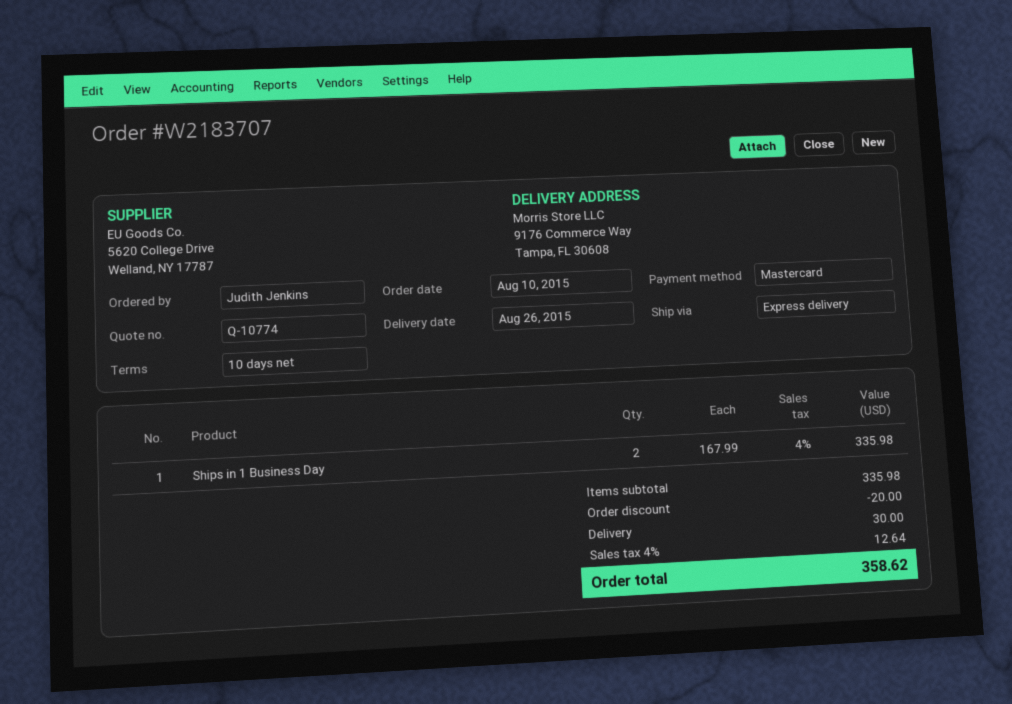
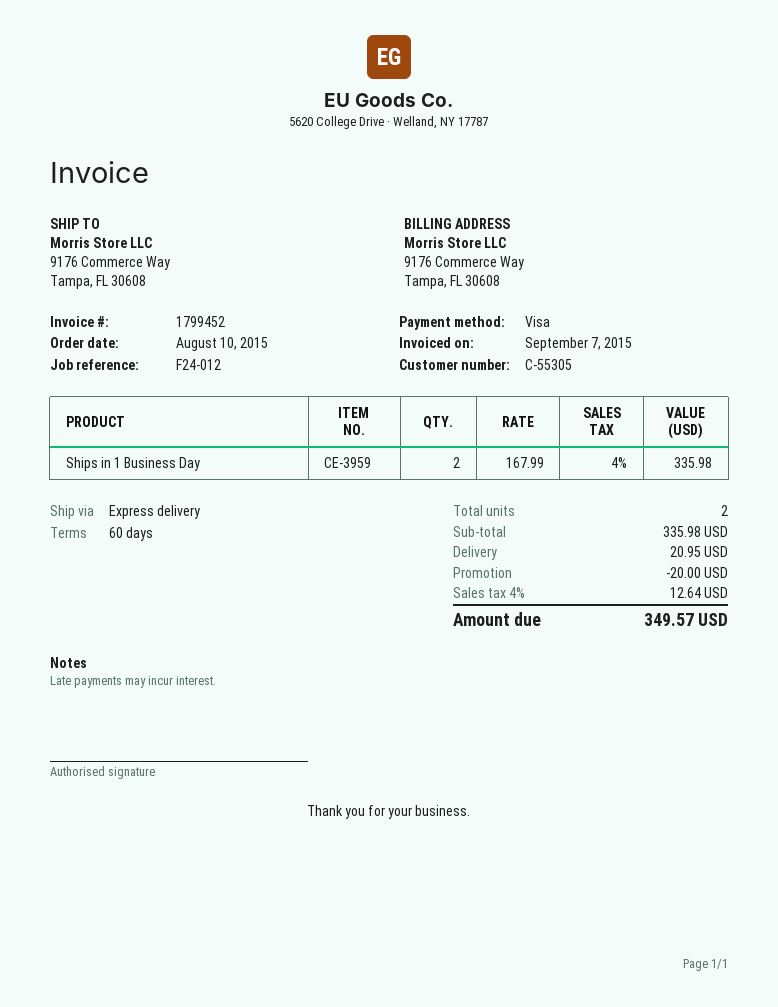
payment terms: 10 days -> 60 days
payment method: Mastercard -> Visa
shipping: 30.00 -> 20.95
total: 358.62 -> 349.57

